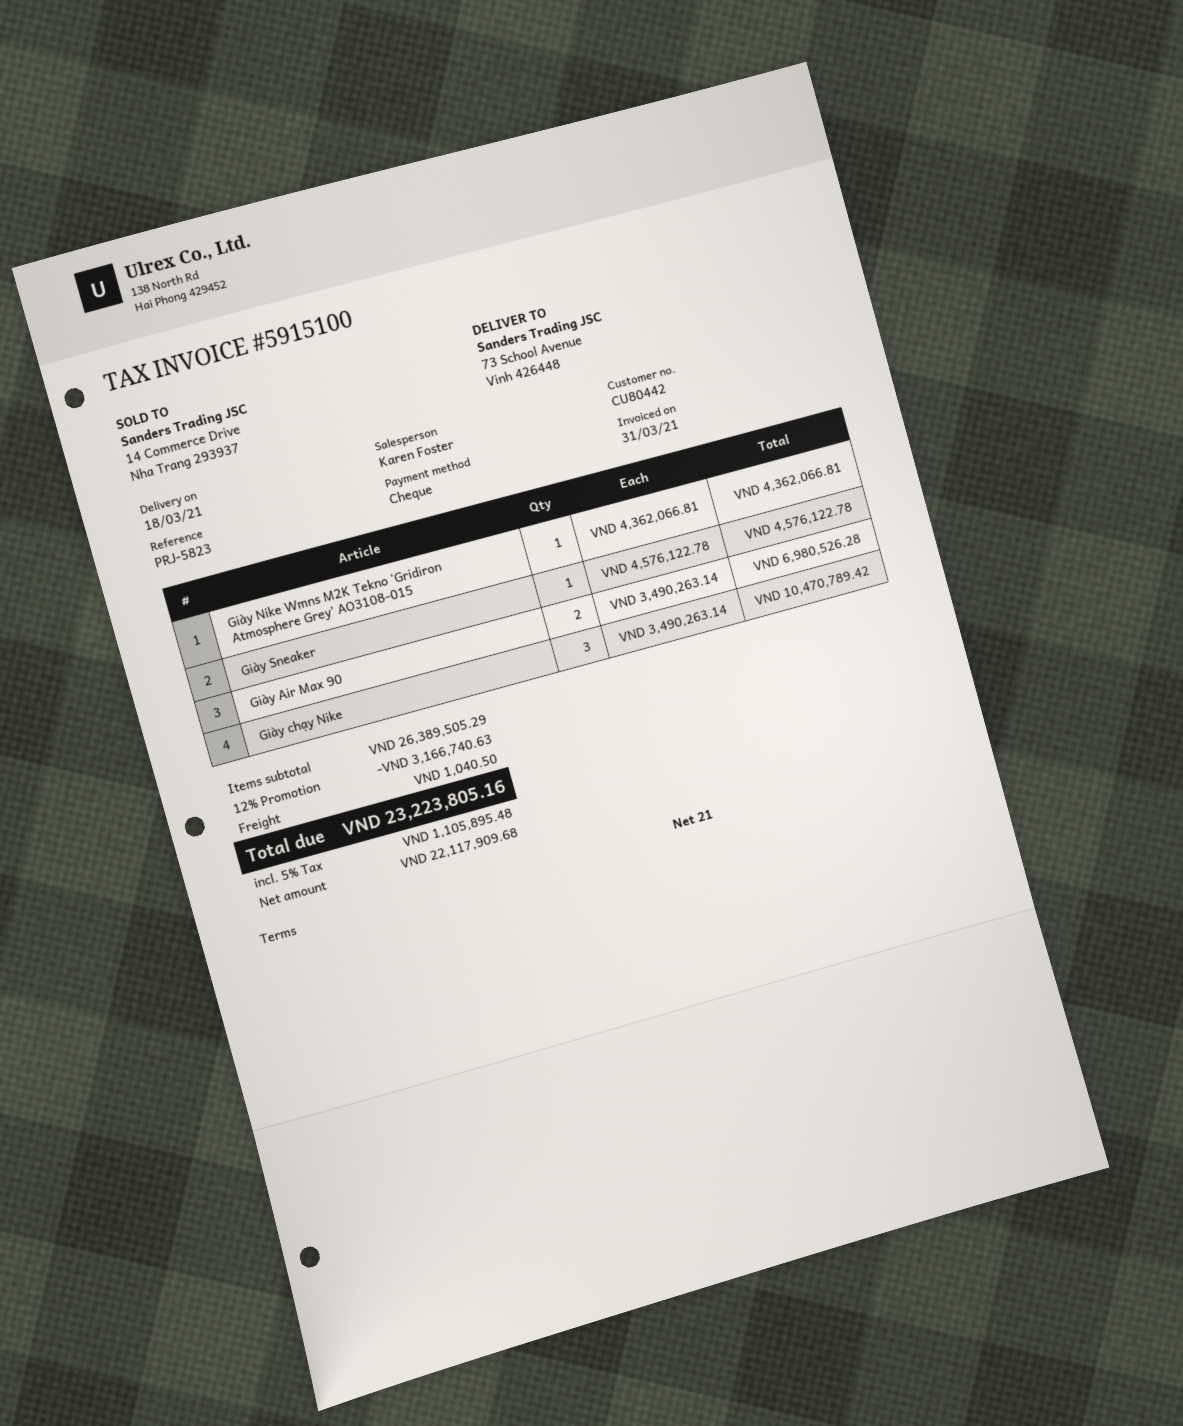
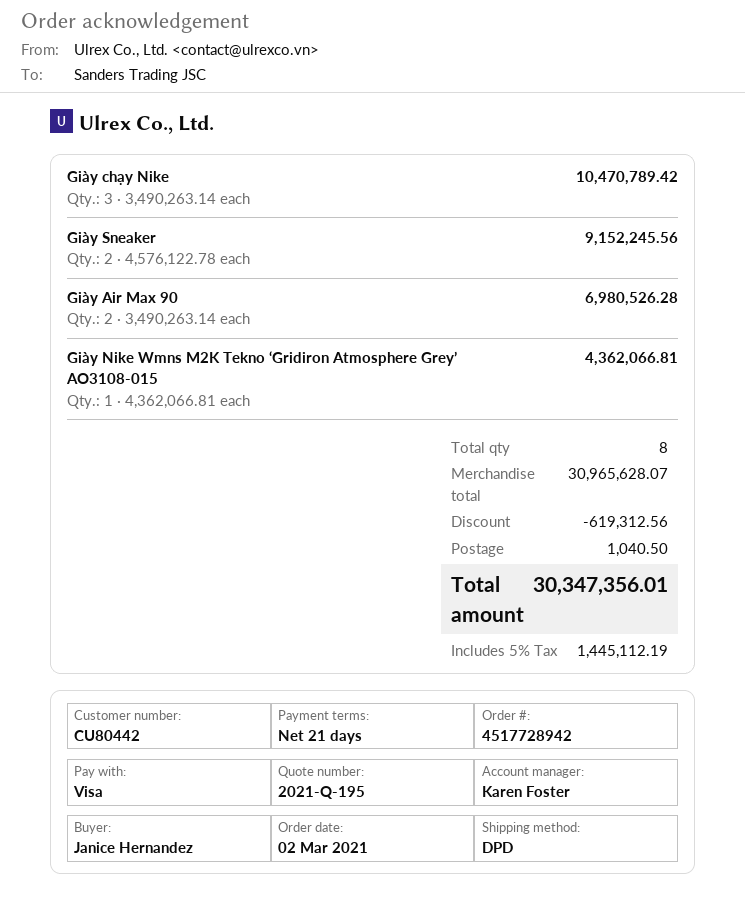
payment method: cheque -> Visa
Giày Sneaker: 1 x 4576122.78 = 4576122.78 -> 2 x 4576122.78 = 9152245.56
subtotal: 26389505.29 -> 30965628.07
discount: 3166740.63 -> 619312.56
tax: 5% = 1105895.48 -> 5% = 1445112.19
total: 23223805.16 -> 30347356.01

